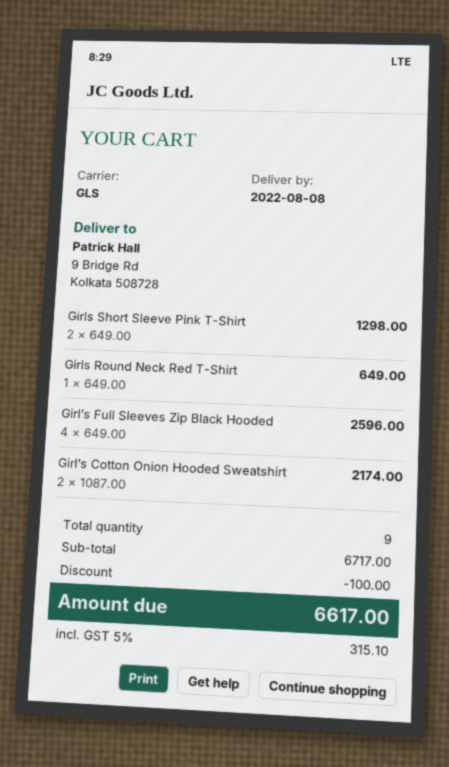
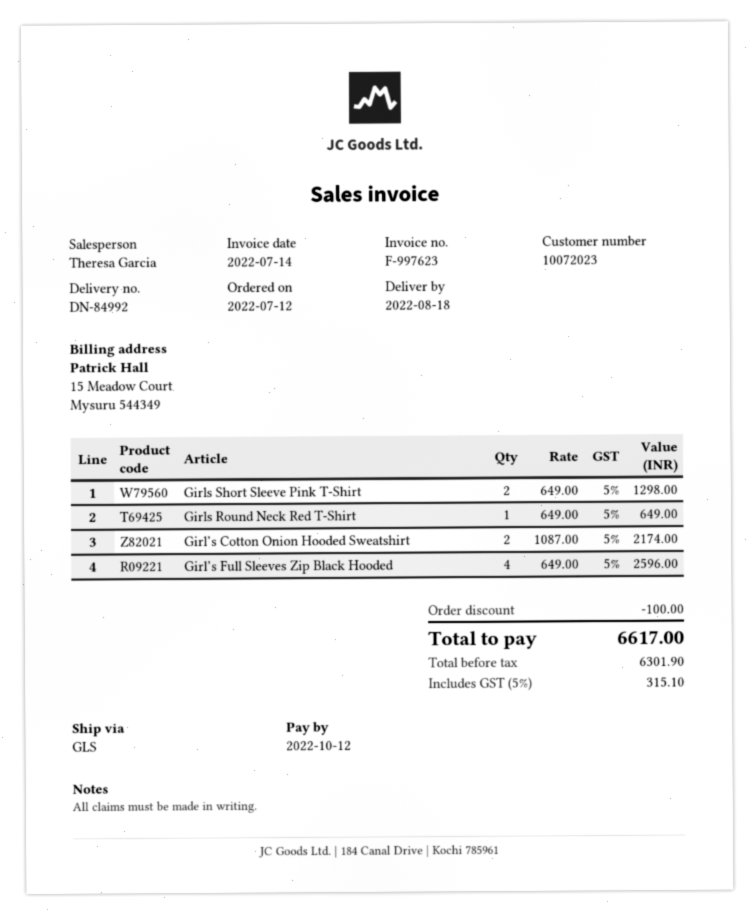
delivery date: 2022-08-08 -> 2022-08-18

